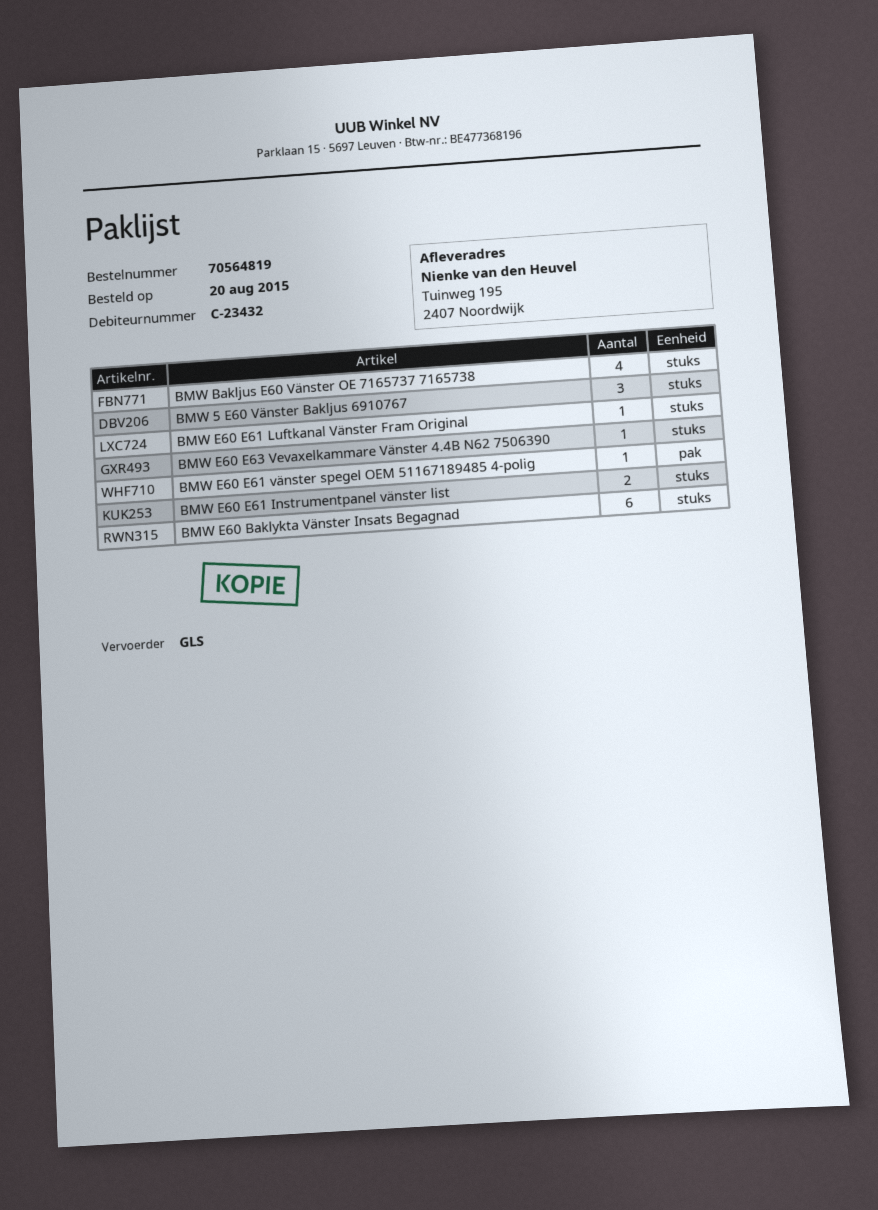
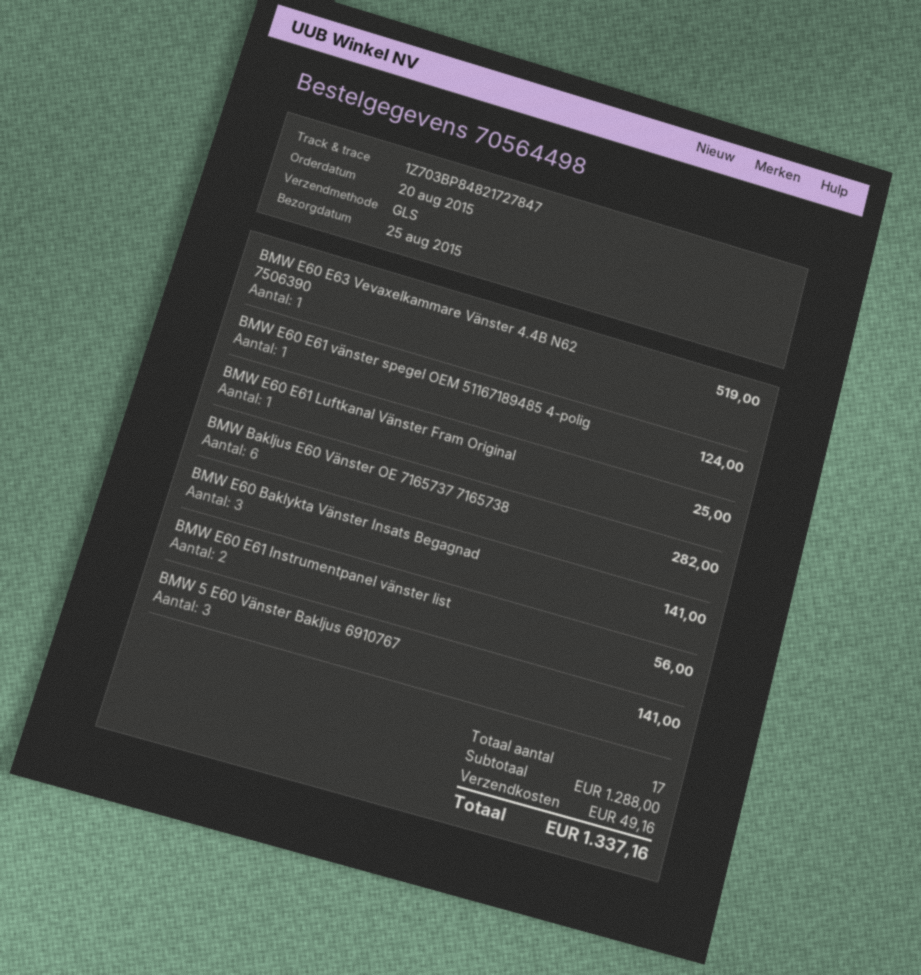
order number: 70564819 -> 70564498
BMW Bakljus E60 Vänster OE 7165737 7165738: 4 -> 6
BMW E60 Baklykta Vänster Insats Begagnad: 6 -> 3

